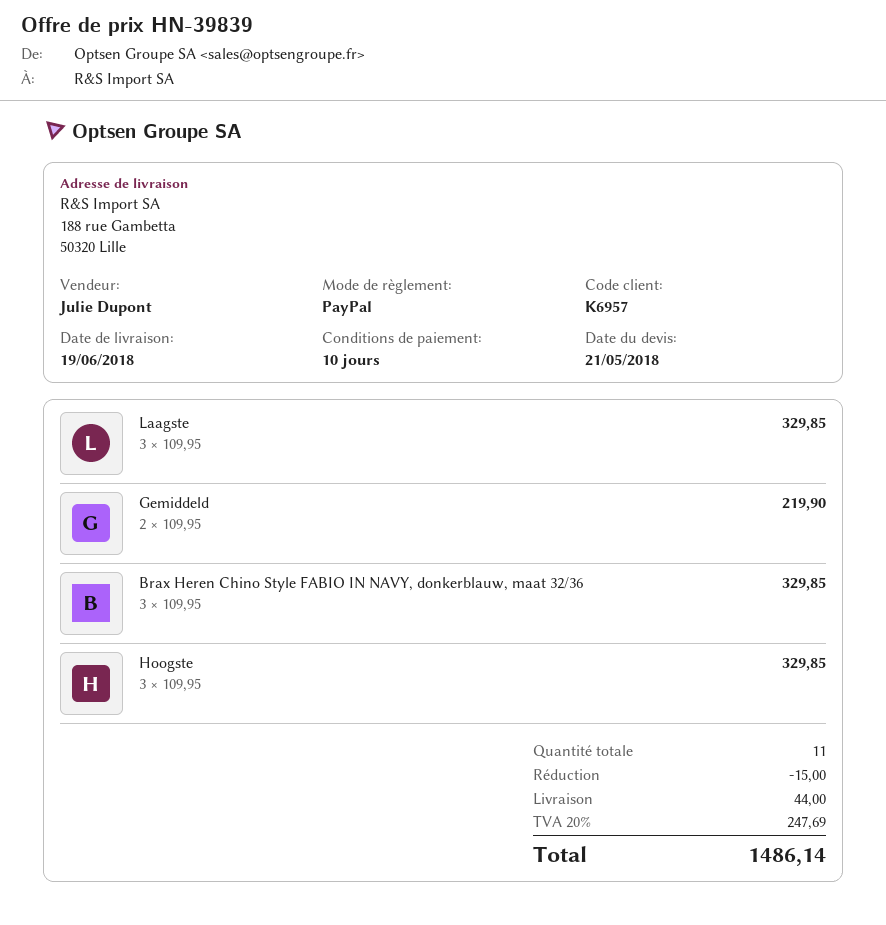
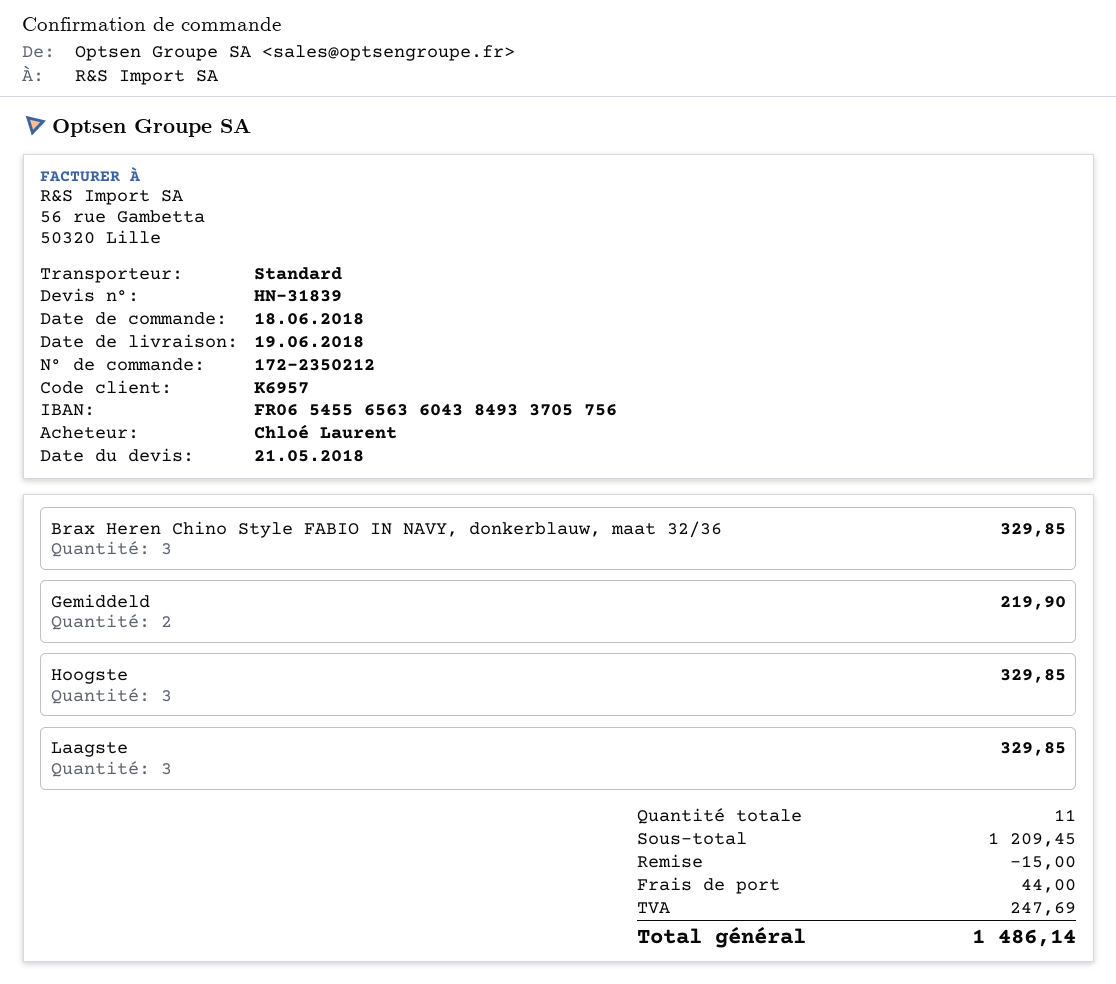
quote number: HN-39839 -> HN-31839

